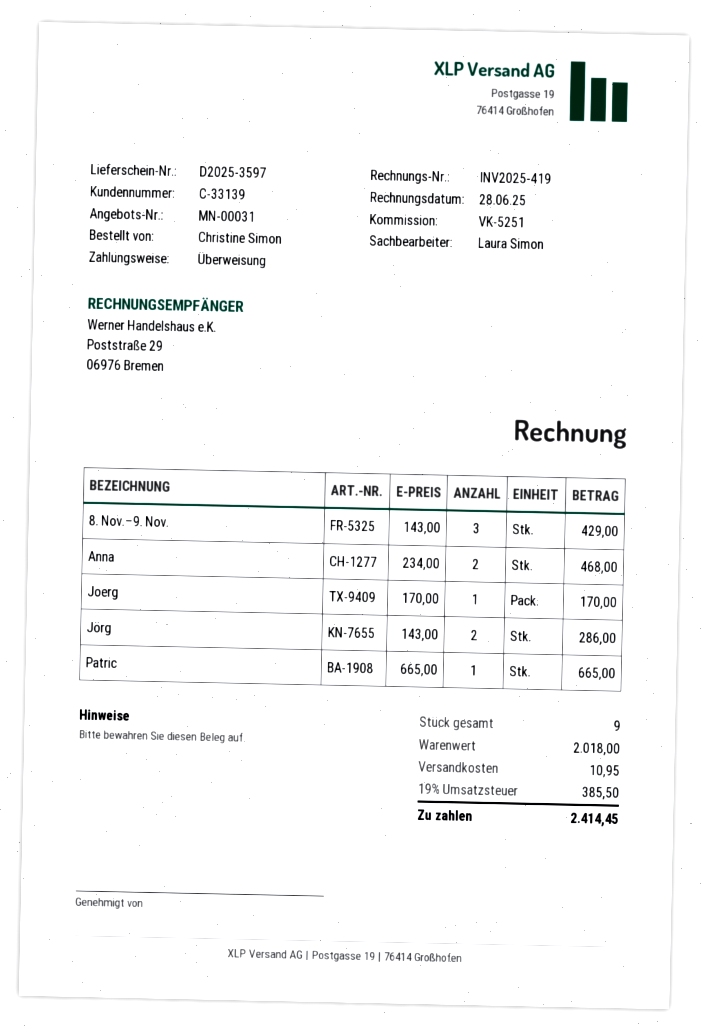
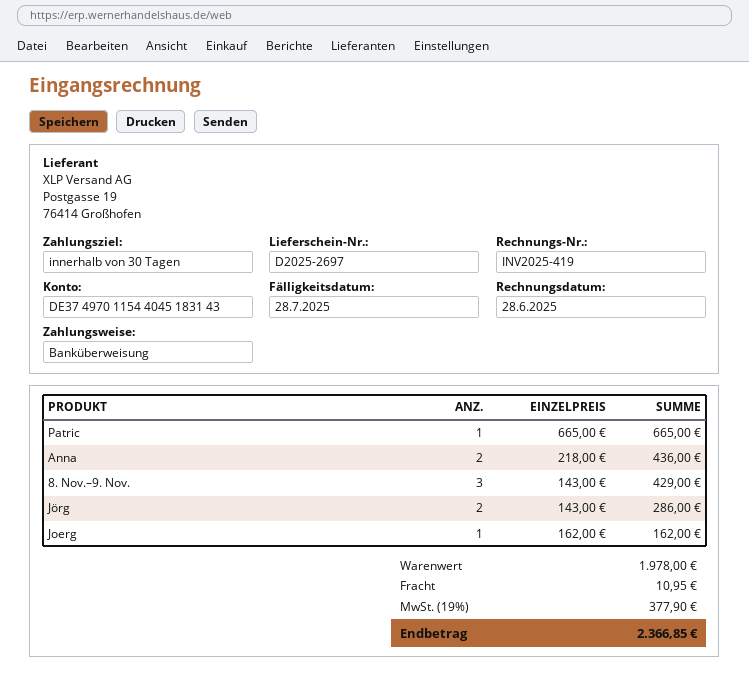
delivery note number: D2025-3597 -> D2025-2697
Anna: 2 x 234.00 = 468.00 -> 2 x 218.00 = 436.00
Joerg: 1 x 170.00 = 170.00 -> 1 x 162.00 = 162.00
subtotal: 2018.00 -> 1978.00
tax: 19% = 385.50 -> 19% = 377.90
total: 2414.45 -> 2366.85

